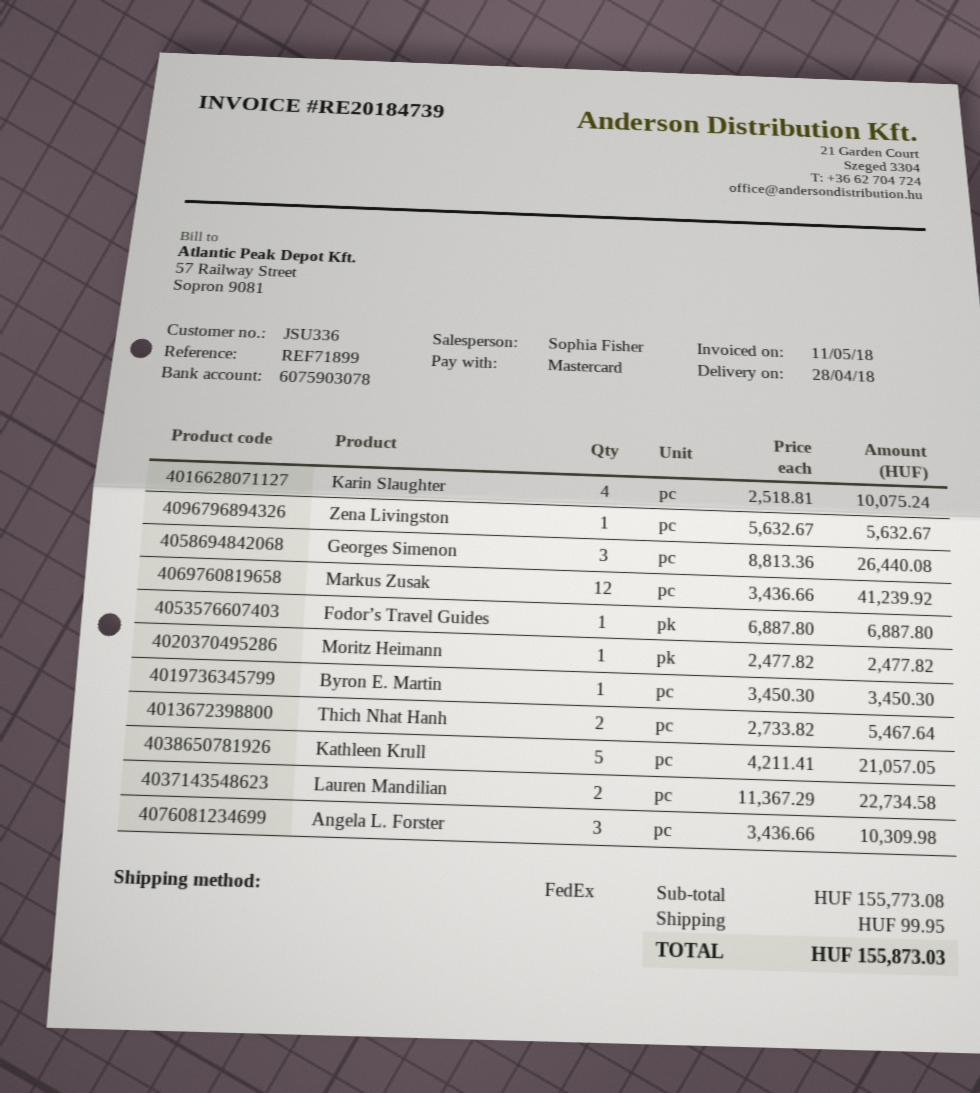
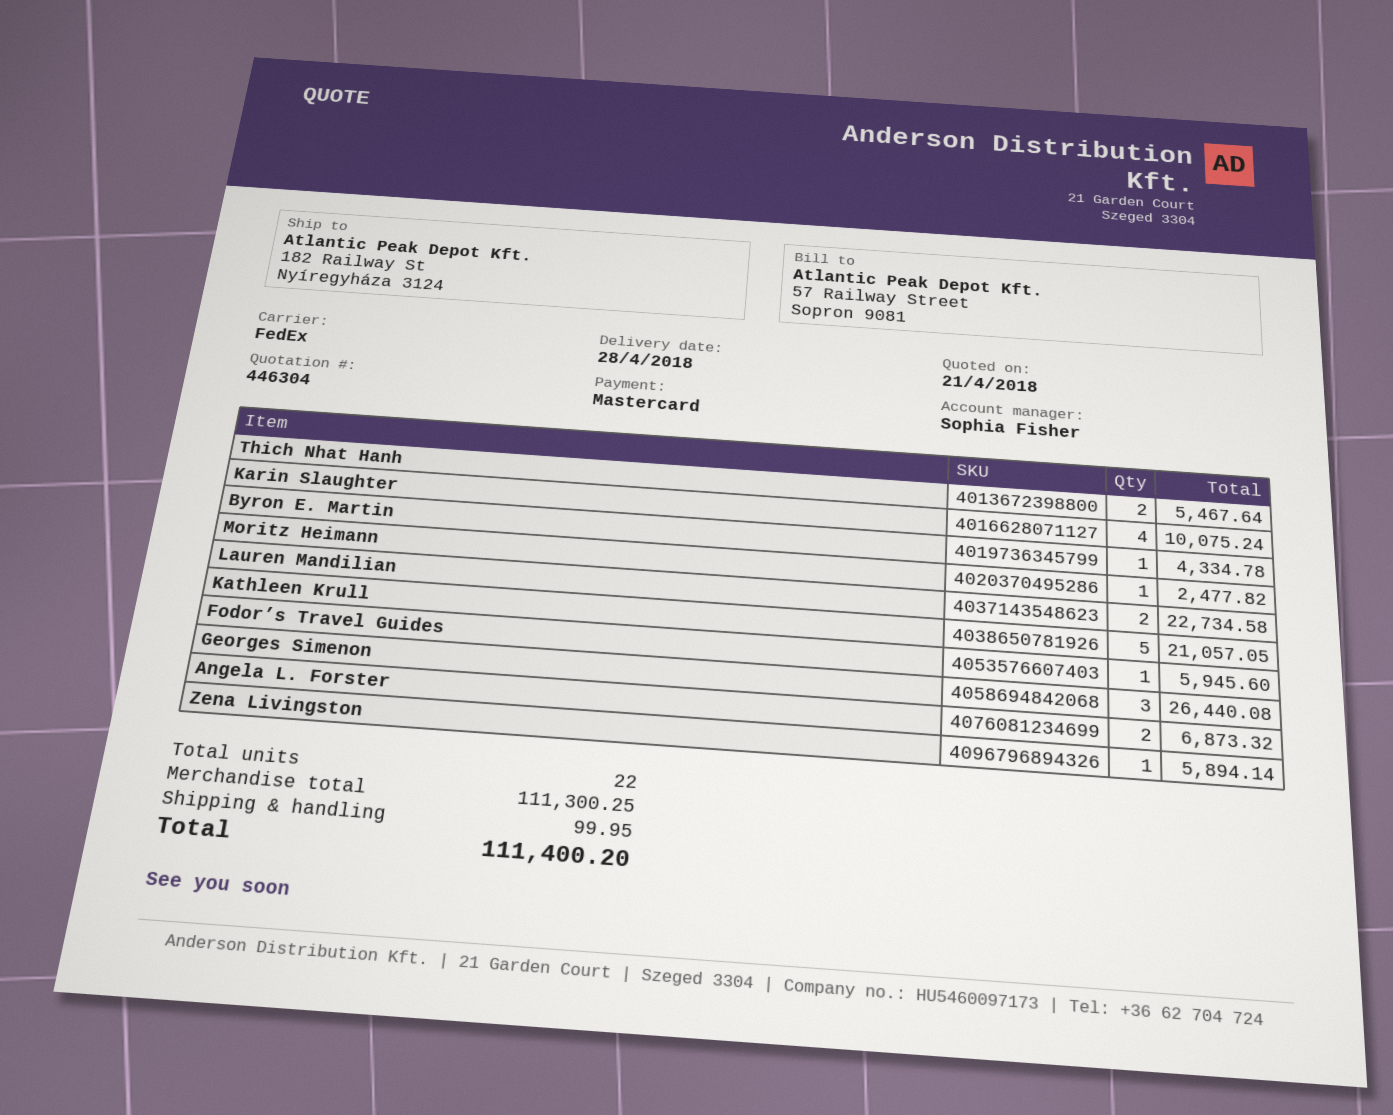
Zena Livingston: 1 for 5632.67 -> 1 for 5894.14
Markus Zusak: 12 for 41239.92 -> none
Fodor’s Travel Guides: 1 for 6887.80 -> 1 for 5945.60
Byron E. Martin: 1 for 3450.30 -> 1 for 4334.78
Angela L. Forster: 3 for 10309.98 -> 2 for 6873.32
subtotal: 155773.08 -> 111300.25
total: 155873.03 -> 111400.20

